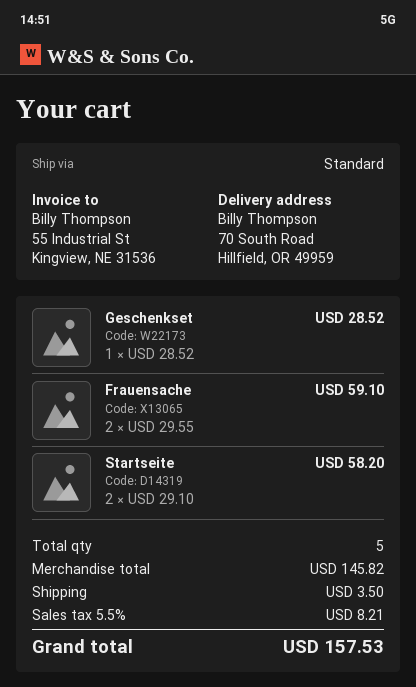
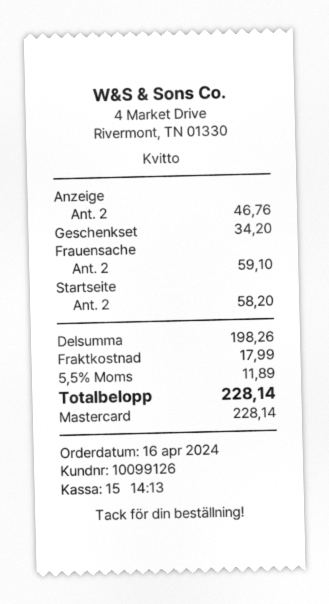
Geschenkset: 1 for 28.52 -> 1 for 34.20
Anzeige: none -> 2 for 46.76
subtotal: 145.82 -> 198.26
shipping: 3.50 -> 17.99
tax: 5.5% = 8.21 -> 5.5% = 11.89
total: 157.53 -> 228.14

